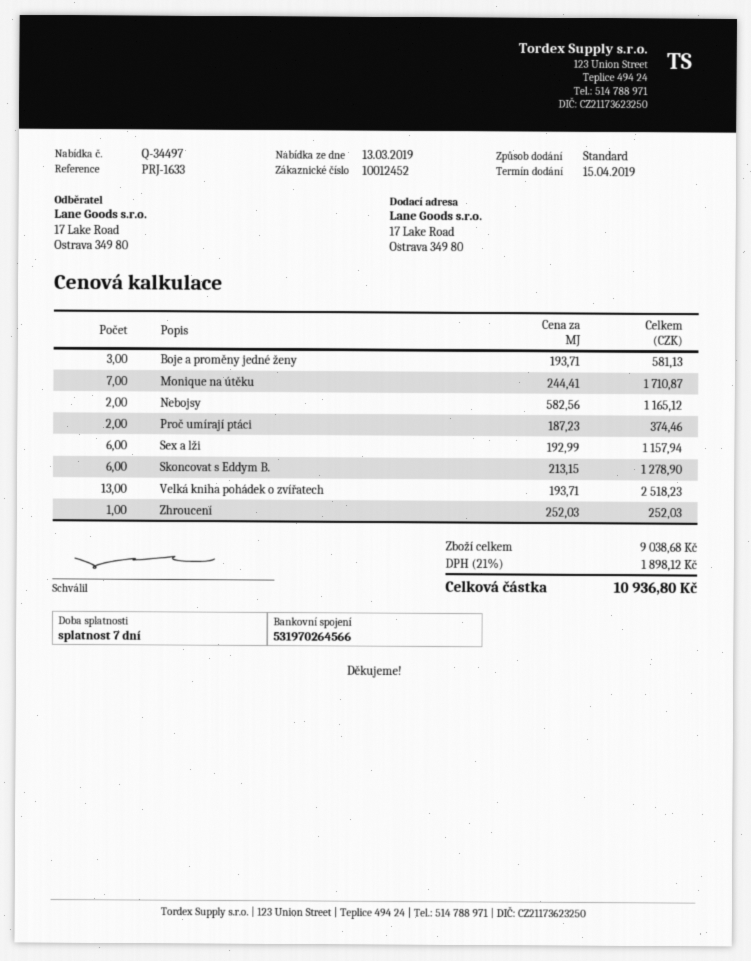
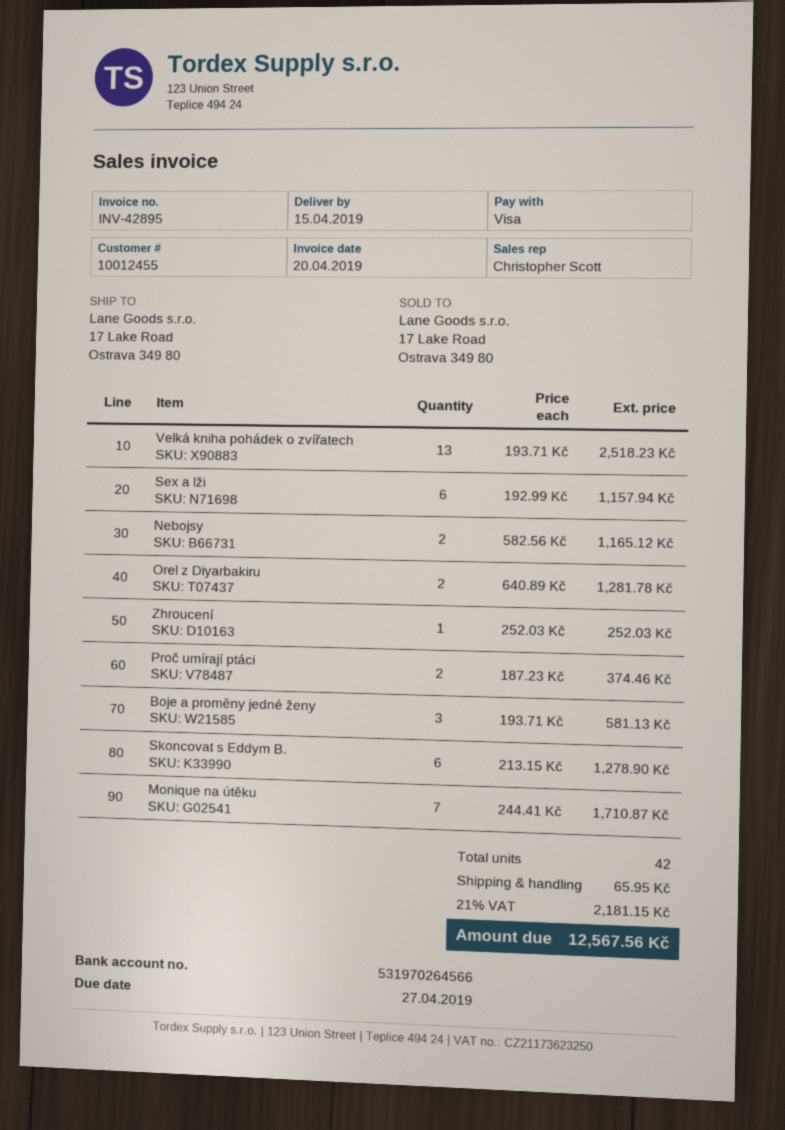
customer number: 10012452 -> 10012455
Orel z Diyarbakiru: none -> 2 x 640.89 = 1281.78
shipping: none -> 65.95
tax: 21% = 1898.12 -> 21% = 2181.15
total: 10936.80 -> 12567.56

